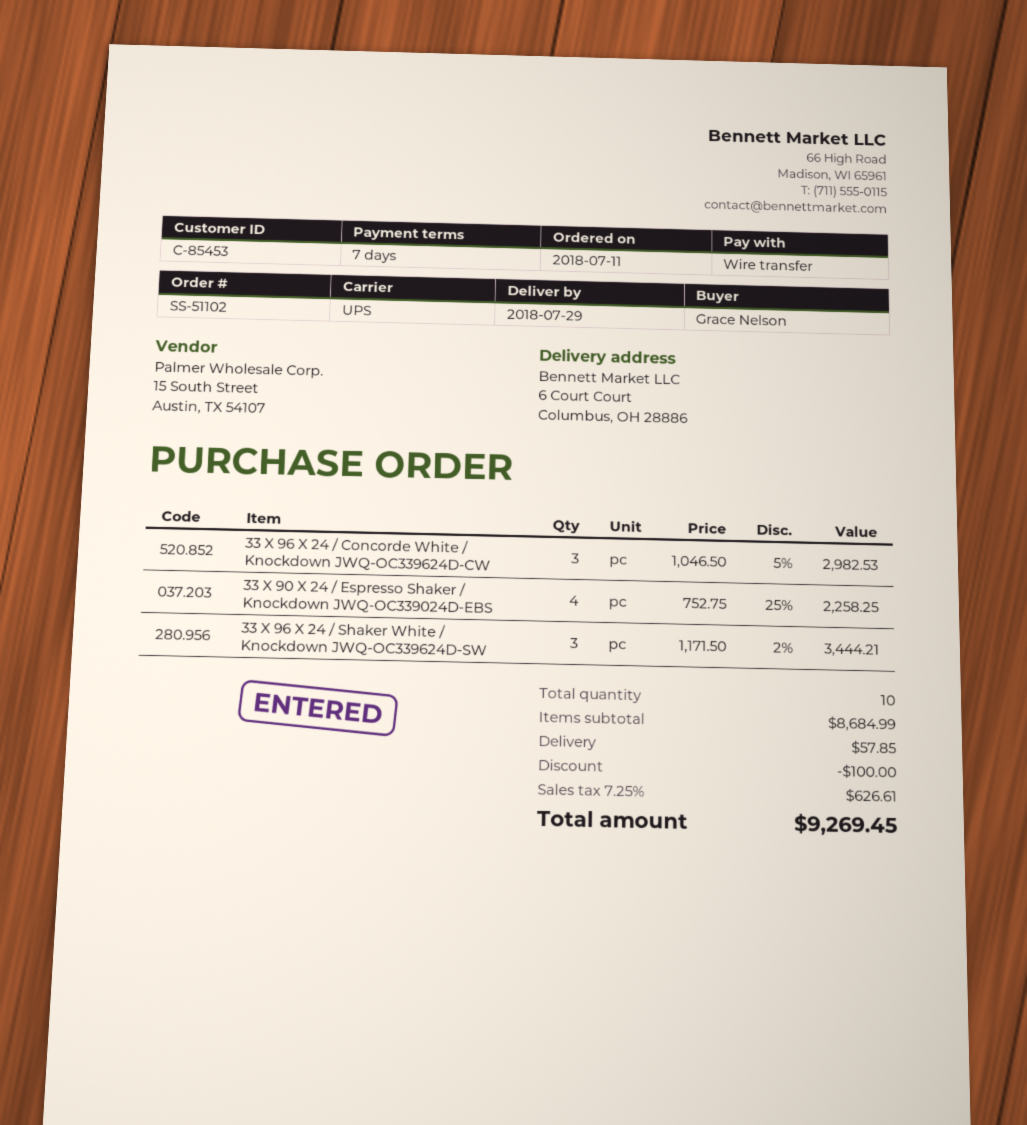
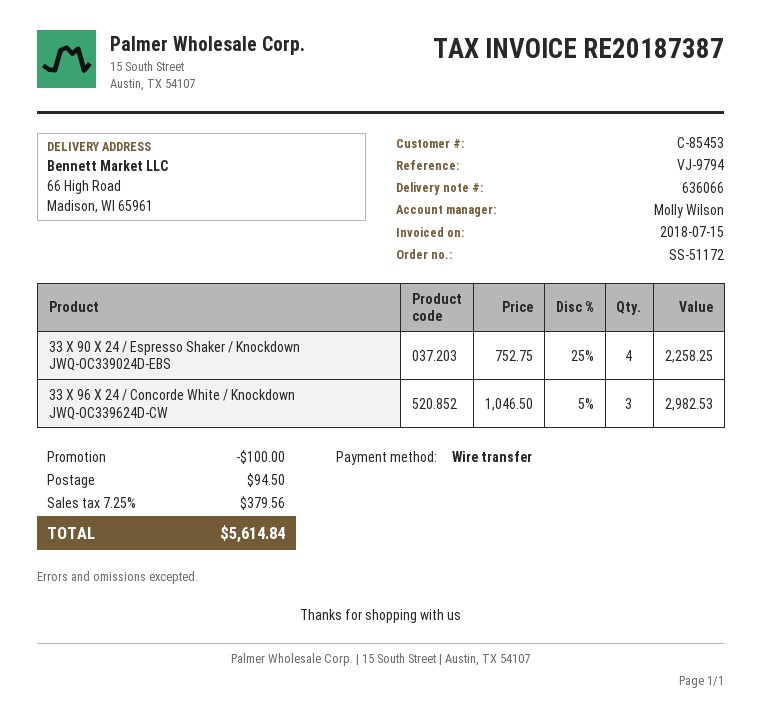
order number: SS-51102 -> SS-51172
ship to: 6 Court Court, Columbus, OH 28886 -> 66 High Road, Madison, WI 65961
33 X 96 X 24 / Shaker White / Knockdown JWQ-OC339624D-SW: 3 x 1171.50 - 2% = 3444.21 -> none
shipping: 57.85 -> 94.50
tax: 7.25% = 626.61 -> 7.25% = 379.56
total: 9269.45 -> 5614.84

